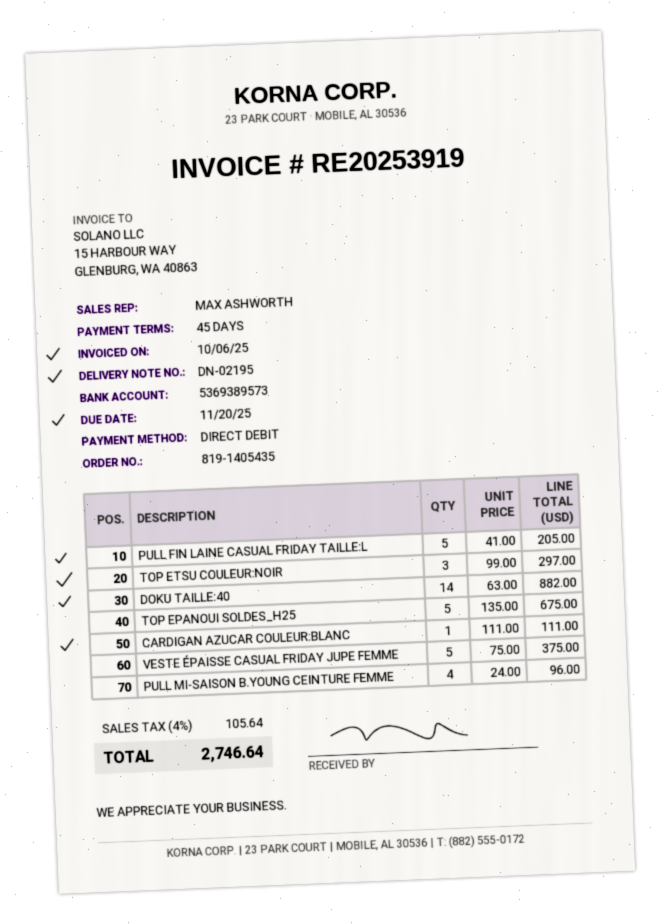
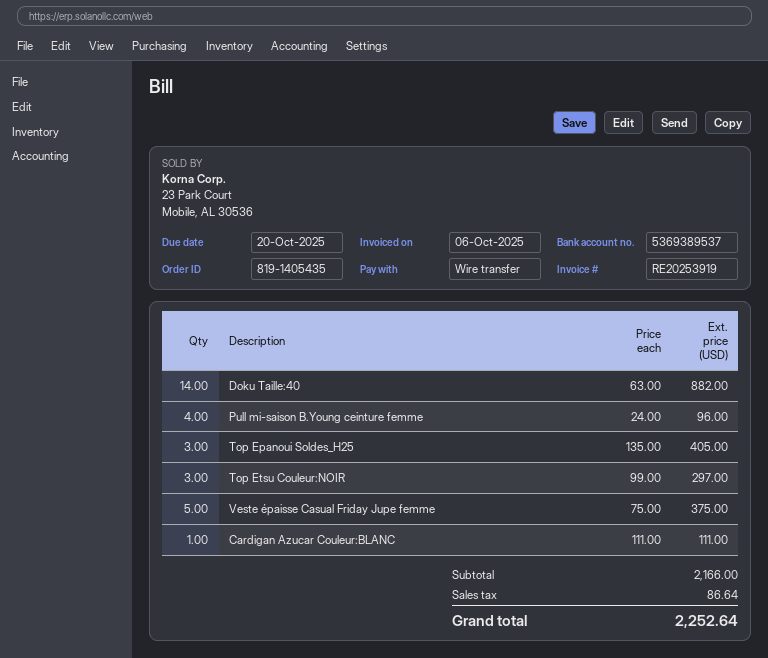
due date: 2025-11-20 -> 2025-10-20
payment method: direct debit -> bank transfer
bank account: 5369389573 -> 5369389537
PULL FIN LAINE CASUAL FRIDAY TAILLE:L: 5 x 41.00 = 205.00 -> none
TOP EPANOUI SOLDES_H25: 5 x 135.00 = 675.00 -> 3 x 135.00 = 405.00
tax: 105.64 -> 86.64
total: 2746.64 -> 2252.64

